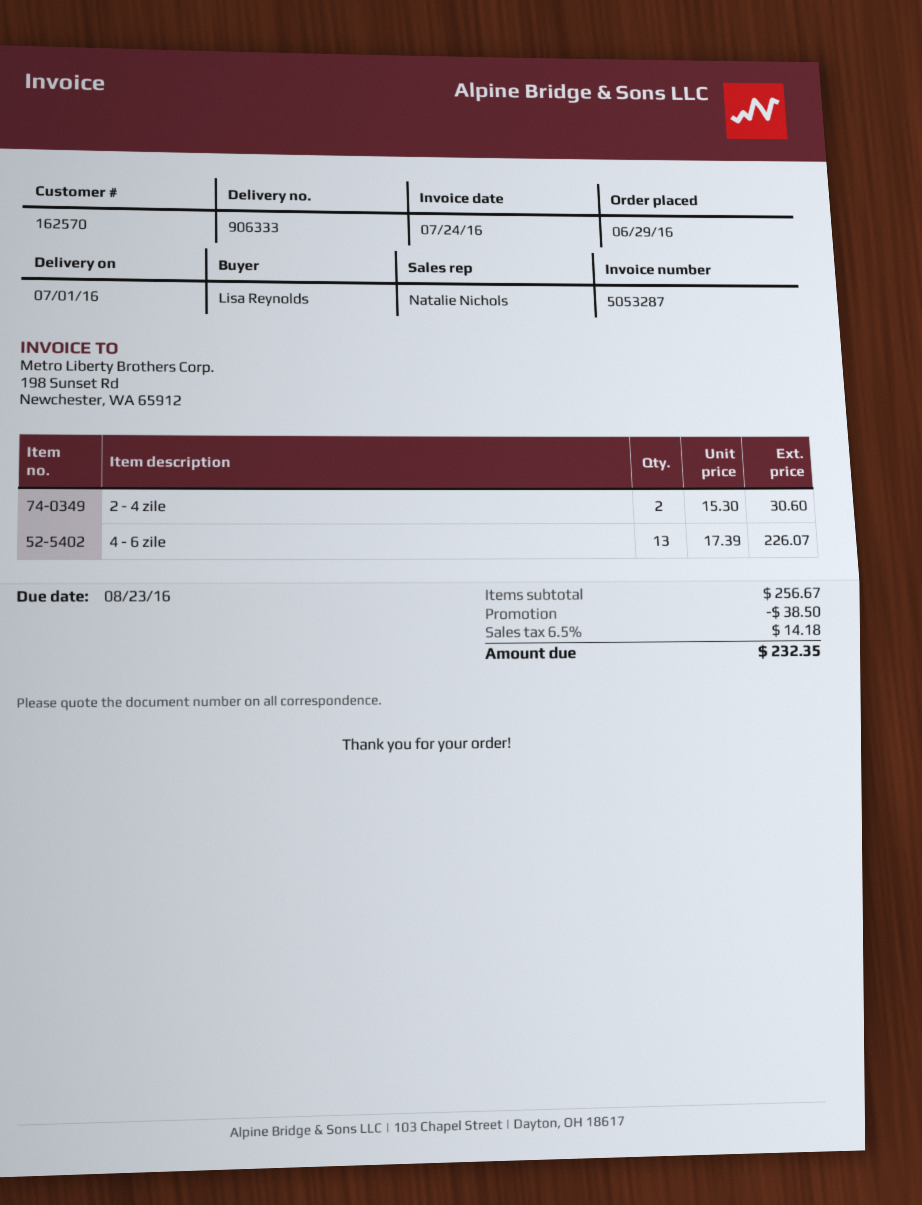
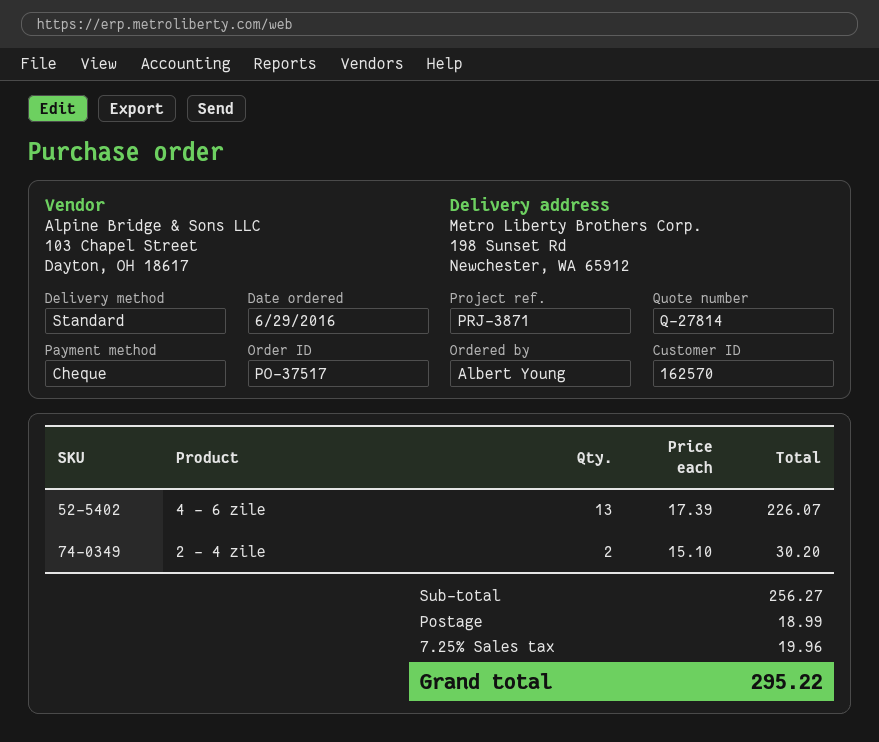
ordered by: Lisa Reynolds -> Albert Young
2 - 4 zile: 2 x 15.30 = 30.60 -> 2 x 15.10 = 30.20
subtotal: 256.67 -> 256.27
discount: 38.50 -> none
shipping: none -> 18.99
tax: 6.5% = 14.18 -> 7.25% = 19.96
total: 232.35 -> 295.22

